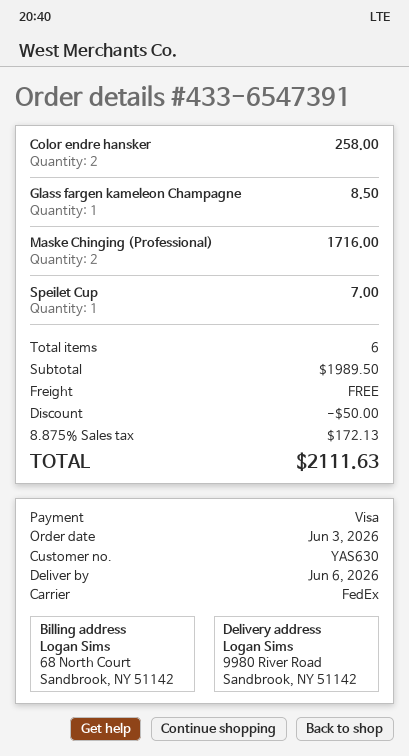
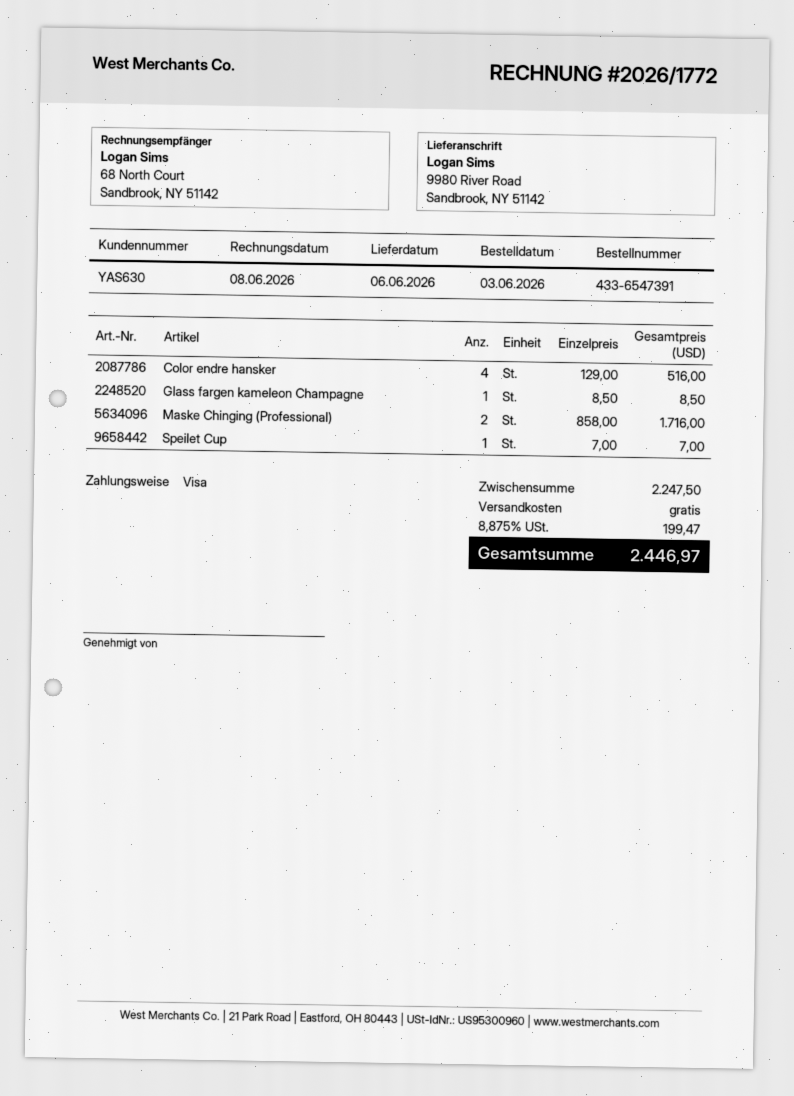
Color endre hansker: 2 for 258.00 -> 4 for 516.00
subtotal: 1989.50 -> 2247.50
discount: 50.00 -> none
tax: 8.875% = 172.13 -> 8.875% = 199.47
total: 2111.63 -> 2446.97

